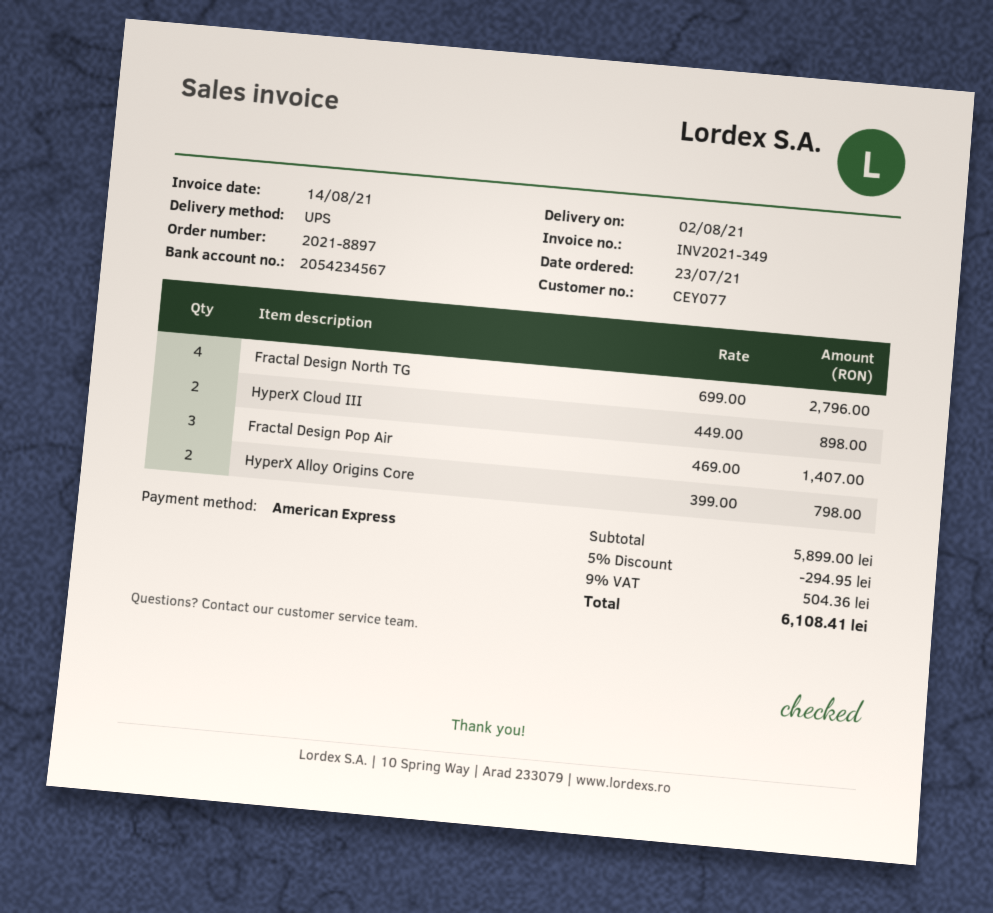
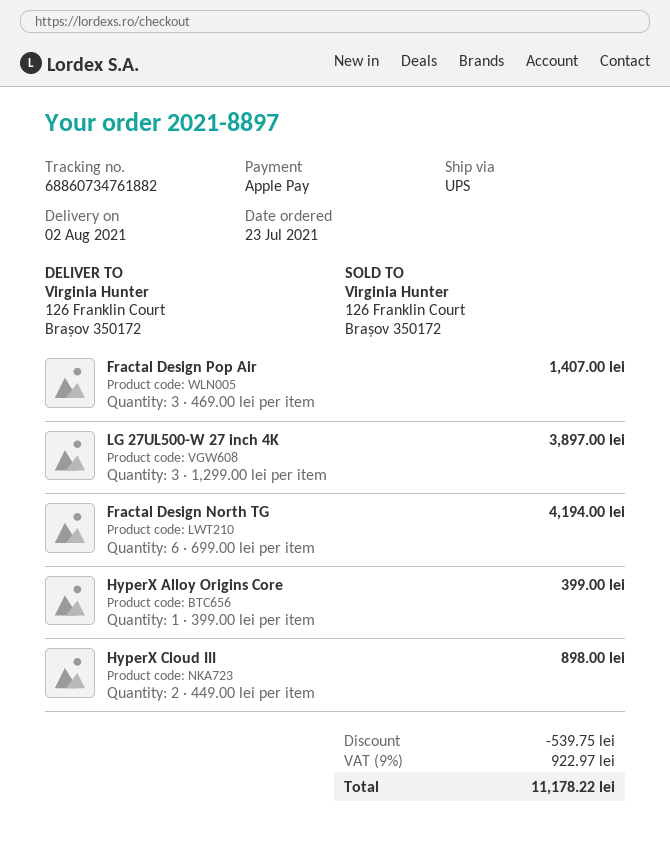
payment method: American Express -> Apple Pay
Fractal Design North TG: 4 x 699.00 = 2796.00 -> 6 x 699.00 = 4194.00
HyperX Alloy Origins Core: 2 x 399.00 = 798.00 -> 1 x 399.00 = 399.00
LG 27UL500-W 27 inch 4K: none -> 3 x 1299.00 = 3897.00
discount: 294.95 -> 539.75
tax: 9% = 504.36 -> 9% = 922.97
total: 6108.41 -> 11178.22

